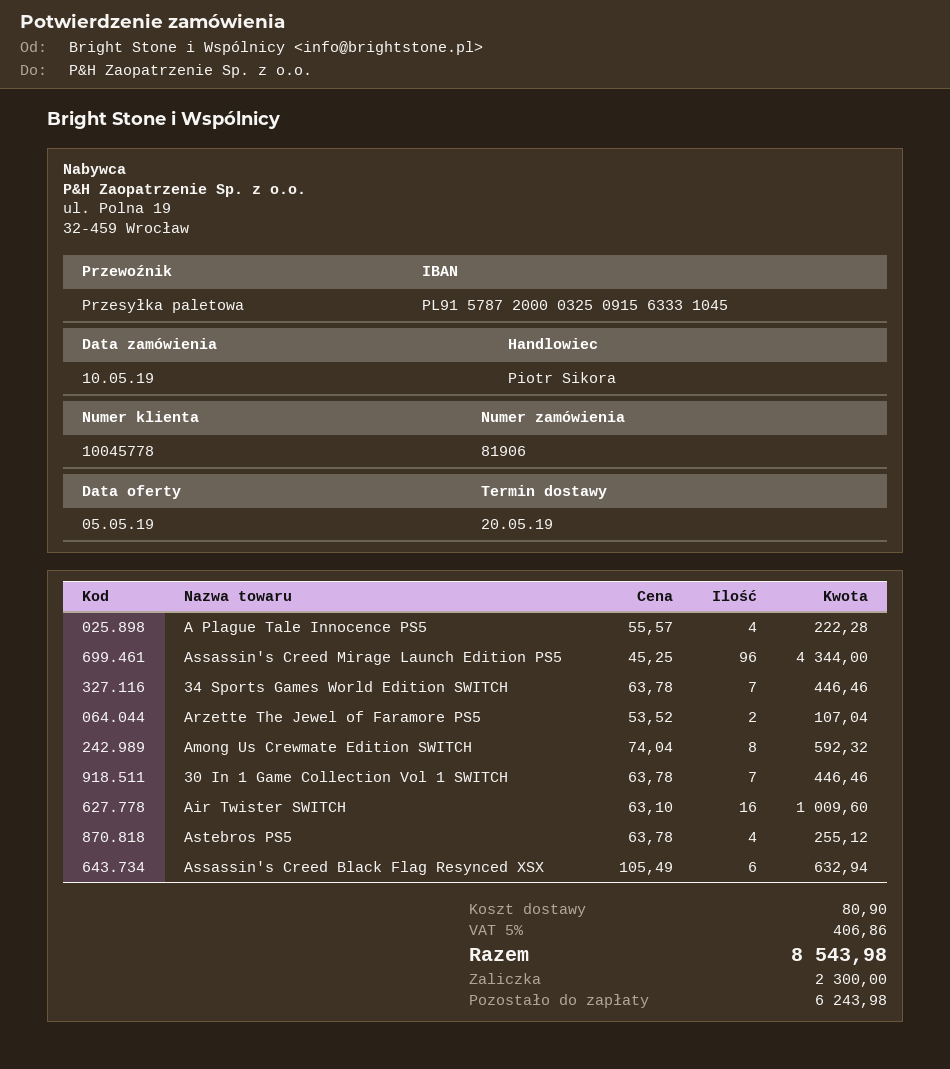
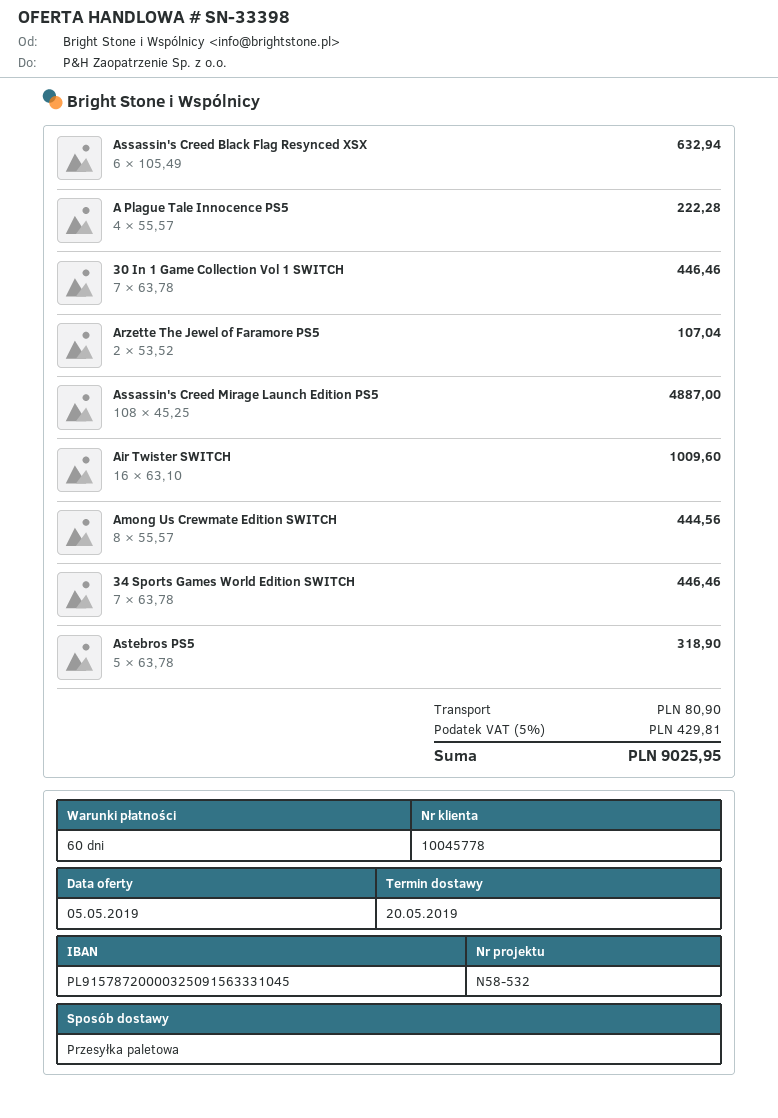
Assassin's Creed Mirage Launch Edition PS5: 96 x 45.25 = 4344.00 -> 108 x 45.25 = 4887.00
Among Us Crewmate Edition SWITCH: 8 x 74.04 = 592.32 -> 8 x 55.57 = 444.56
Astebros PS5: 4 x 63.78 = 255.12 -> 5 x 63.78 = 318.90
tax: 5% = 406.86 -> 5% = 429.81
total: 8543.98 -> 9025.95

